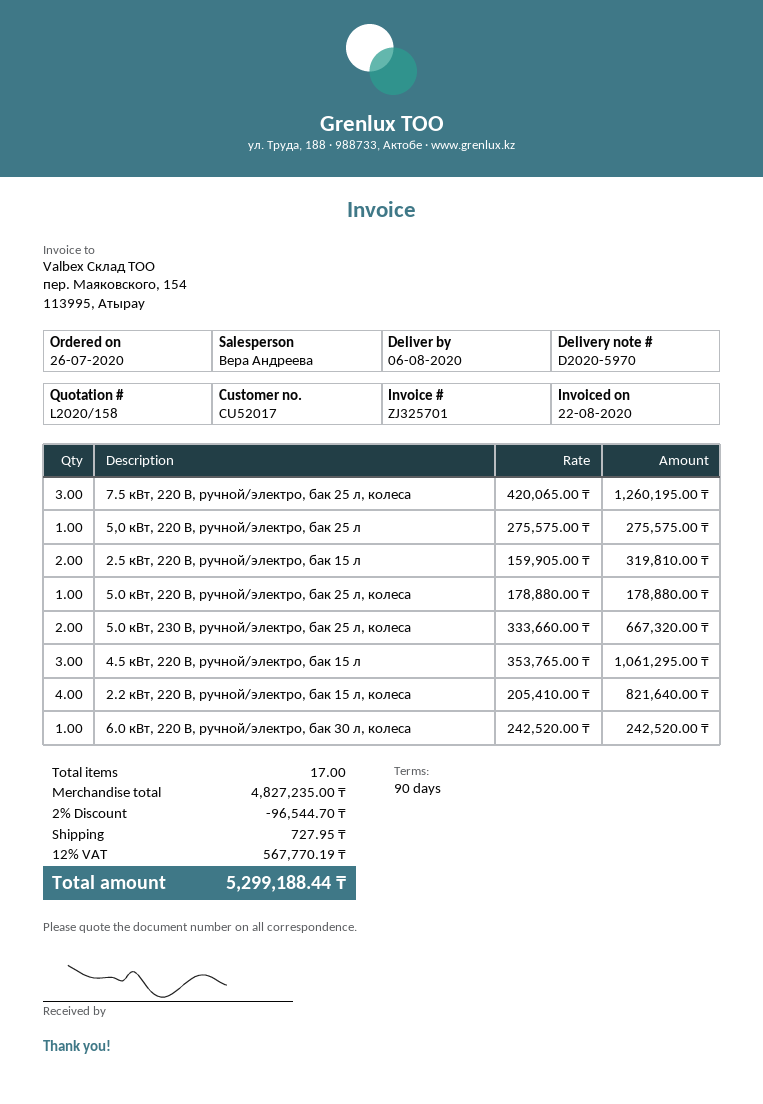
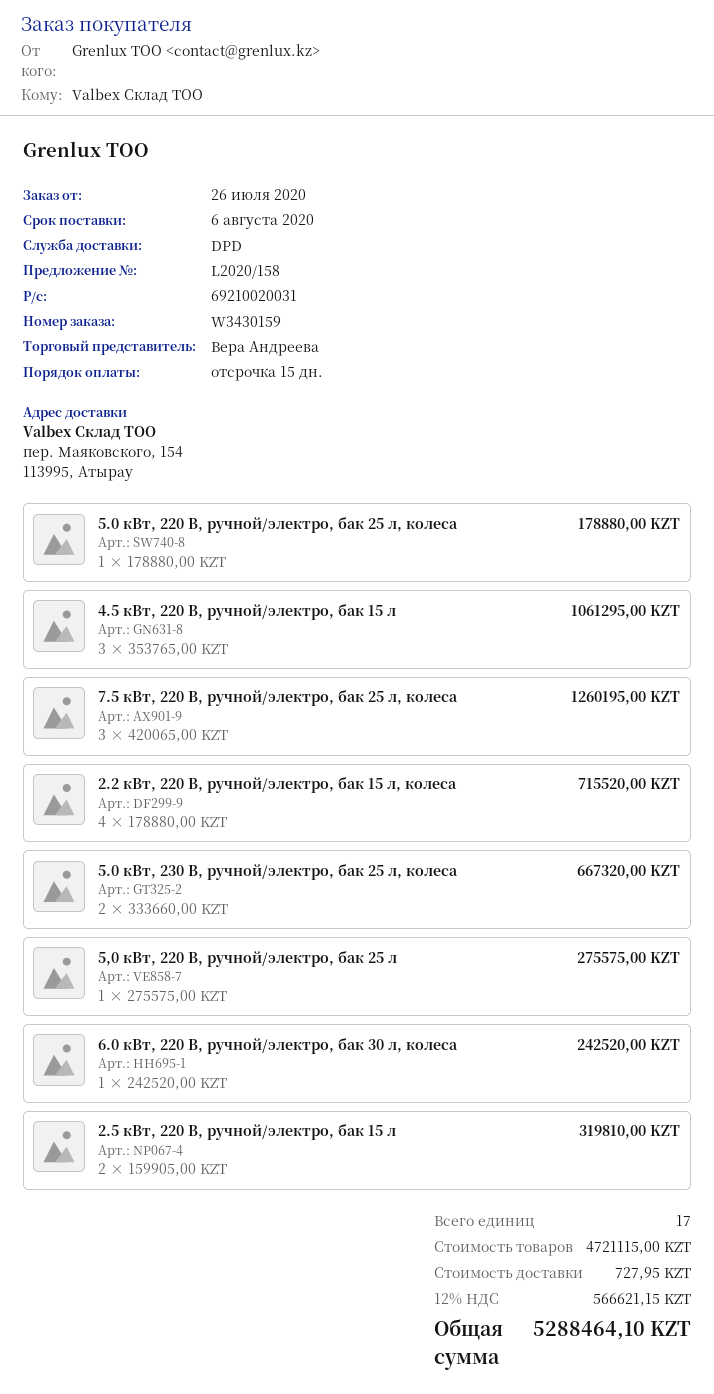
payment terms: 90 days -> 15 days
2.2 кВт, 220 В, ручной/электро, бак 15 л, колеса: 4 x 205410.00 = 821640.00 -> 4 x 178880.00 = 715520.00
subtotal: 4827235.00 -> 4721115.00
discount: 2% = 96544.70 -> none
tax: 12% = 567770.19 -> 12% = 566621.15
total: 5299188.44 -> 5288464.10

